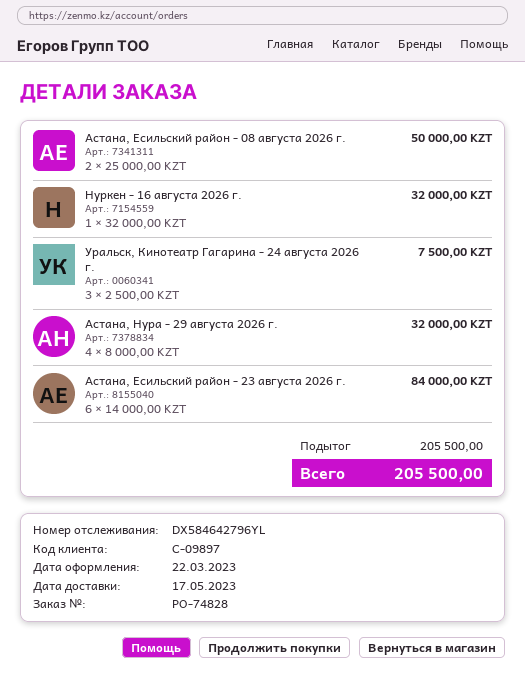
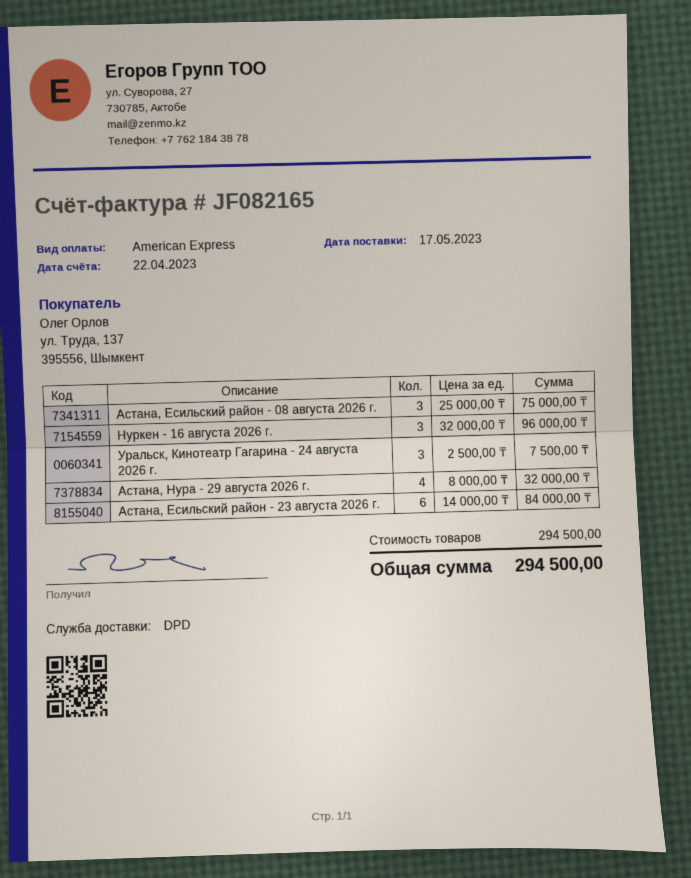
Астана, Есильский район - 08 августа 2026 г.: 2 x 25000.00 = 50000.00 -> 3 x 25000.00 = 75000.00
Нуркен - 16 августа 2026 г.: 1 x 32000.00 = 32000.00 -> 3 x 32000.00 = 96000.00
subtotal: 205500.00 -> 294500.00
total: 205500.00 -> 294500.00

